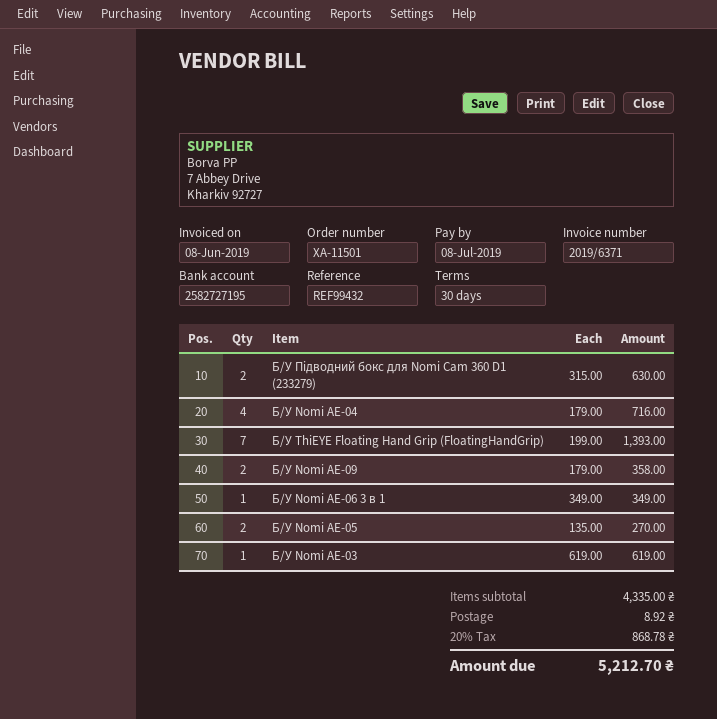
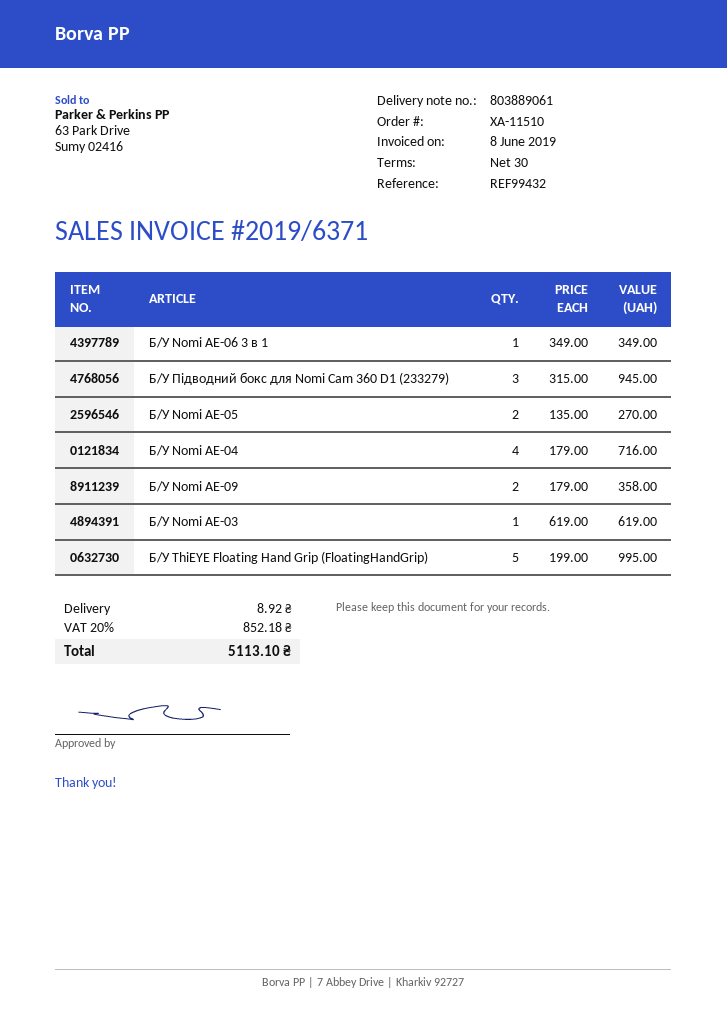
order number: XA-11501 -> XA-11510
Б/У Підводний бокс для Nomi Cam 360 D1 (233279): 2 x 315.00 = 630.00 -> 3 x 315.00 = 945.00
Б/У ThiEYE Floating Hand Grip (FloatingHandGrip): 7 x 199.00 = 1393.00 -> 5 x 199.00 = 995.00
tax: 20% = 868.78 -> 20% = 852.18
total: 5212.70 -> 5113.10

